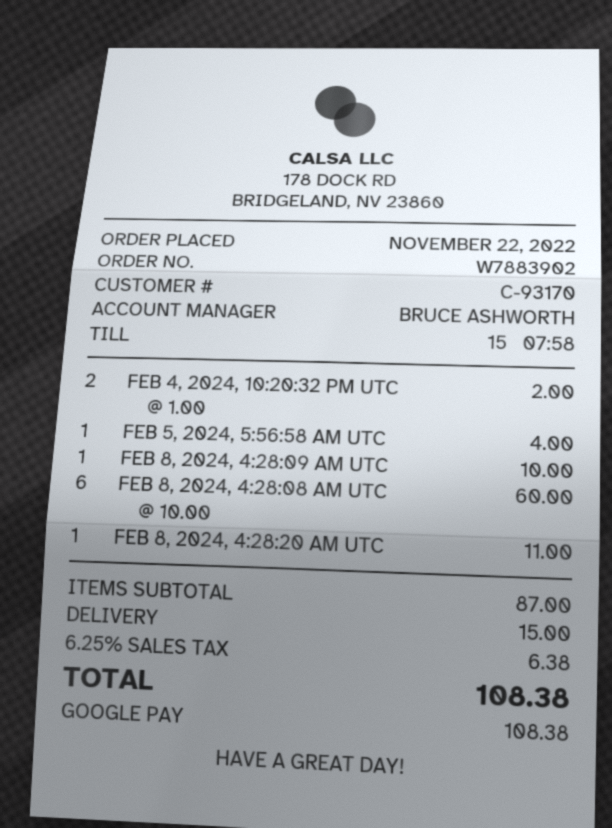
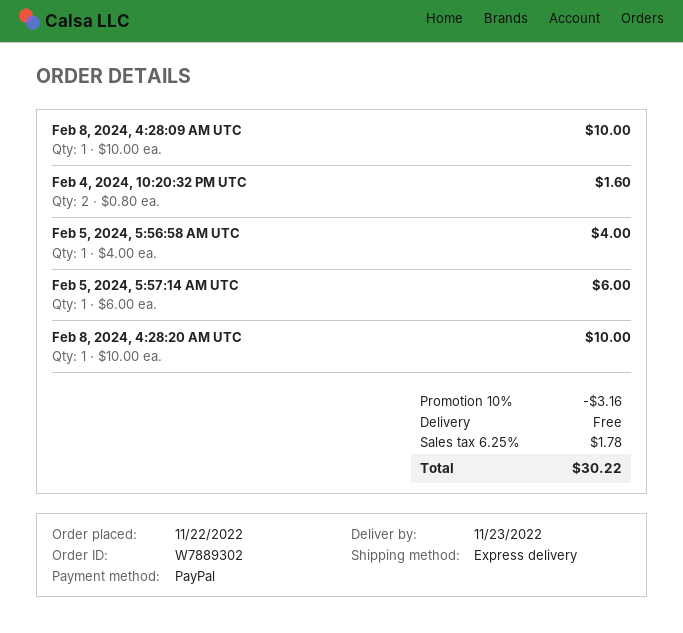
order number: W7883902 -> W7889302
payment method: Google Pay -> PayPal
FEB 4, 2024, 10:20:32 PM UTC: 2 x 1.00 = 2.00 -> 2 x 0.80 = 1.60
FEB 8, 2024, 4:28:08 AM UTC: 6 x 10.00 = 60.00 -> none
FEB 8, 2024, 4:28:20 AM UTC: 1 x 11.00 = 11.00 -> 1 x 10.00 = 10.00
Feb 5, 2024, 5:57:14 AM UTC: none -> 1 x 6.00 = 6.00
discount: none -> 10% = 3.16
shipping: 15.00 -> 0.00
tax: 6.25% = 6.38 -> 6.25% = 1.78
total: 108.38 -> 30.22

